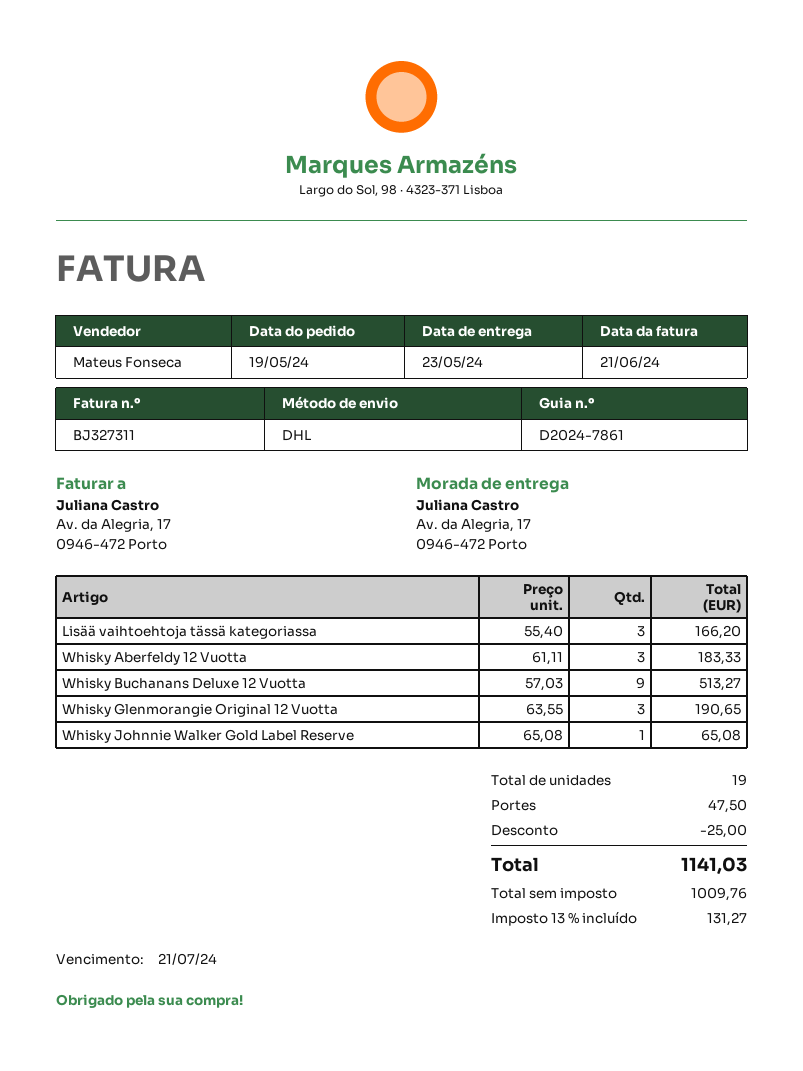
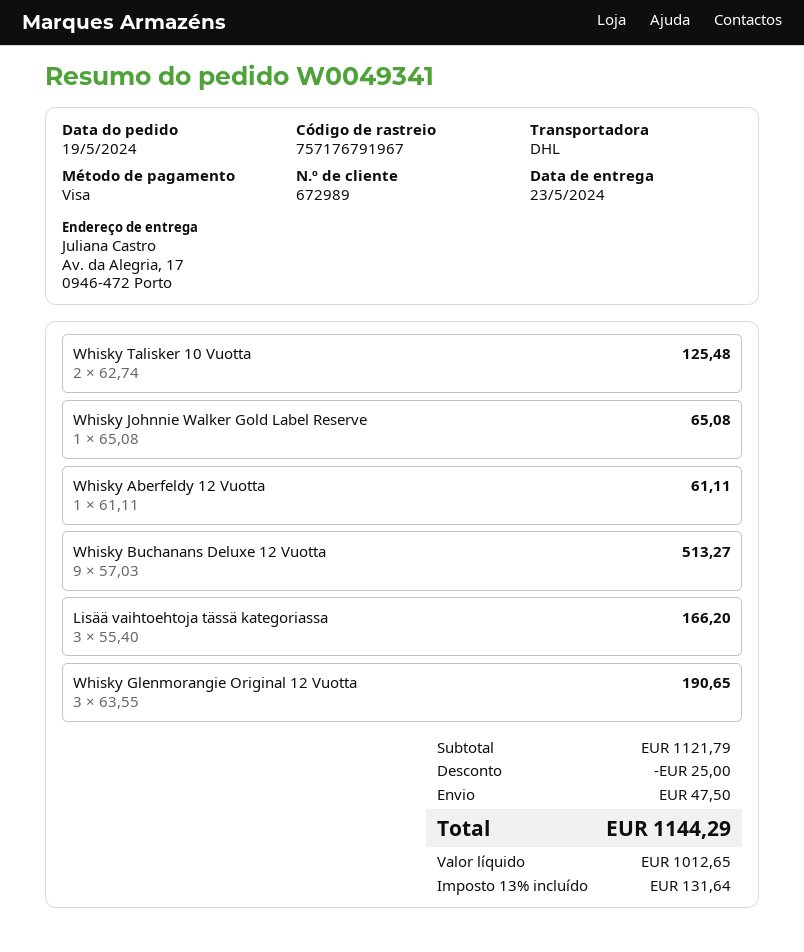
Whisky Aberfeldy 12 Vuotta: 3 x 61.11 = 183.33 -> 1 x 61.11 = 61.11
Whisky Talisker 10 Vuotta: none -> 2 x 62.74 = 125.48
net: 1009.76 -> 1012.65
tax: 13% = 131.27 -> 13% = 131.64
total: 1141.03 -> 1144.29

